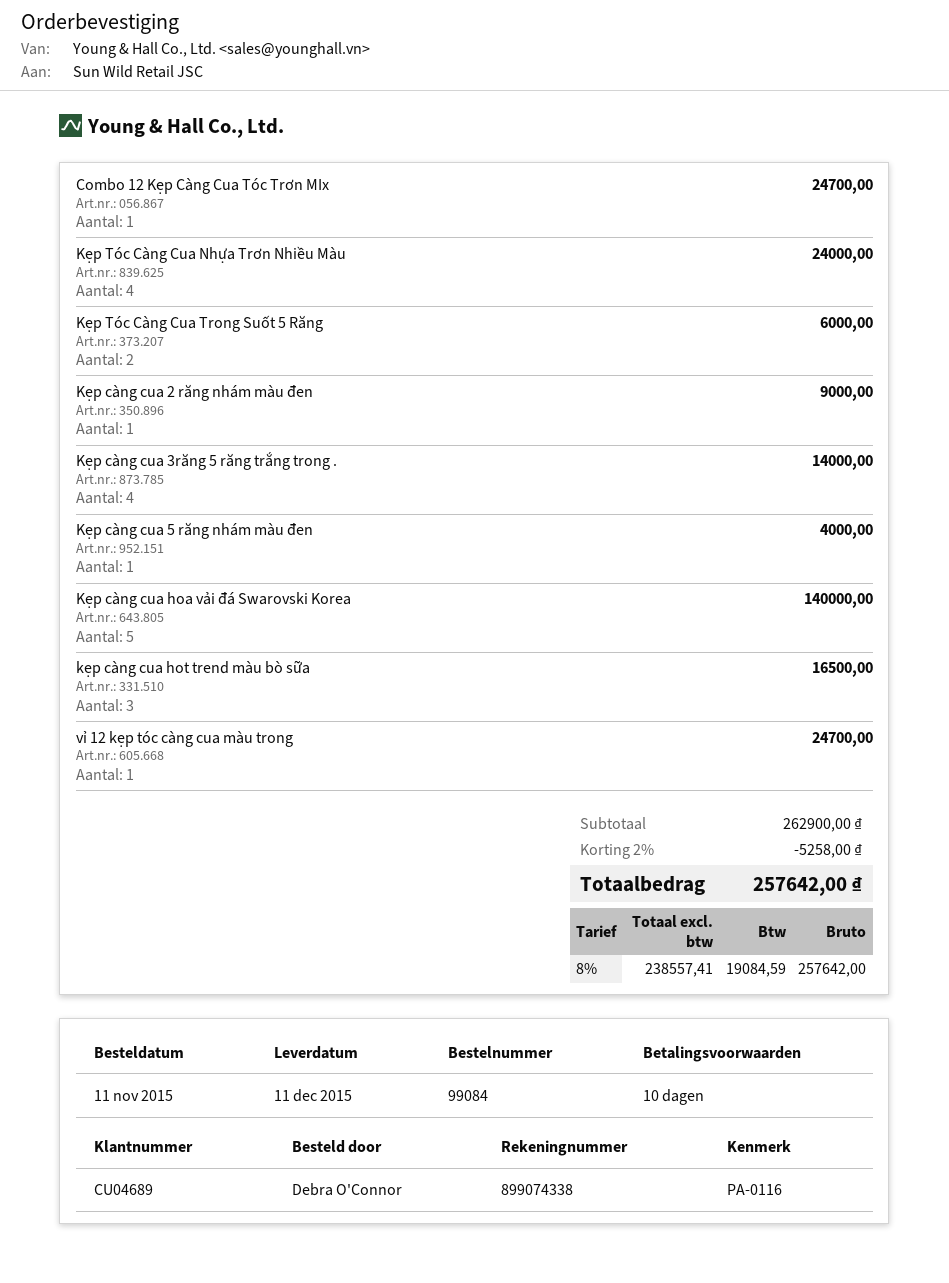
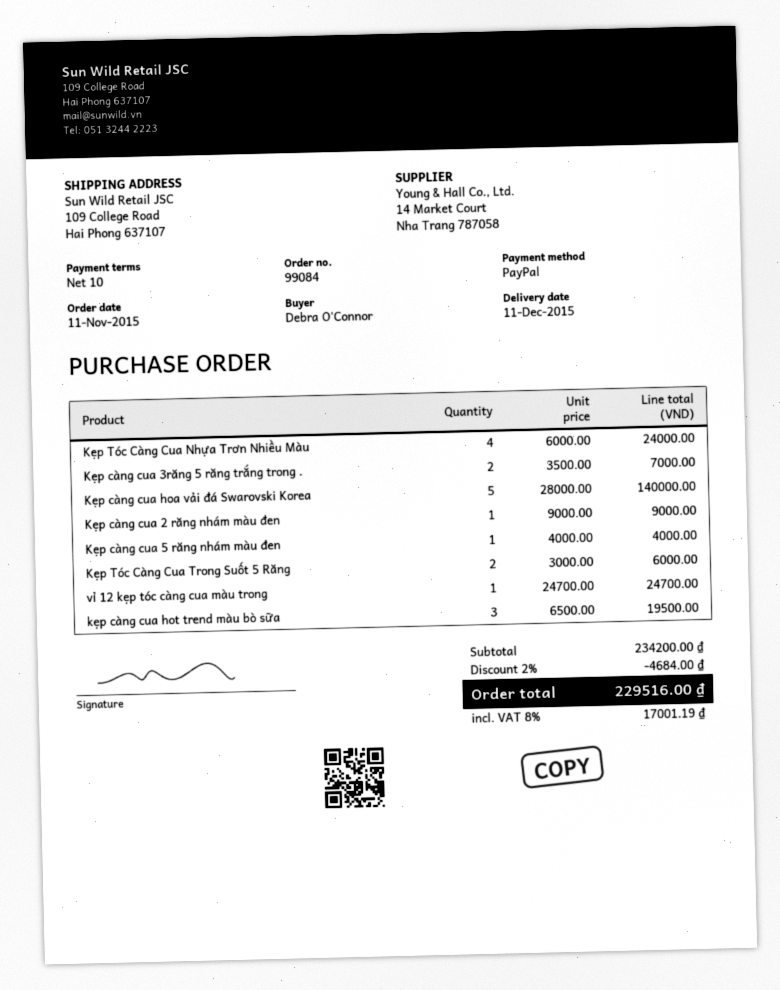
Combo 12 Kẹp Càng Cua Tóc Trơn MIx: 1 for 24700.00 -> none
Kẹp càng cua 3răng 5 răng trắng trong .: 4 for 14000.00 -> 2 for 7000.00
kẹp càng cua hot trend màu bò sữa: 3 for 16500.00 -> 3 for 19500.00
subtotal: 262900.00 -> 234200.00
discount: 2% = 5258.00 -> 2% = 4684.00
tax: 8% = 19084.59 -> 8% = 17001.19
total: 257642.00 -> 229516.00

